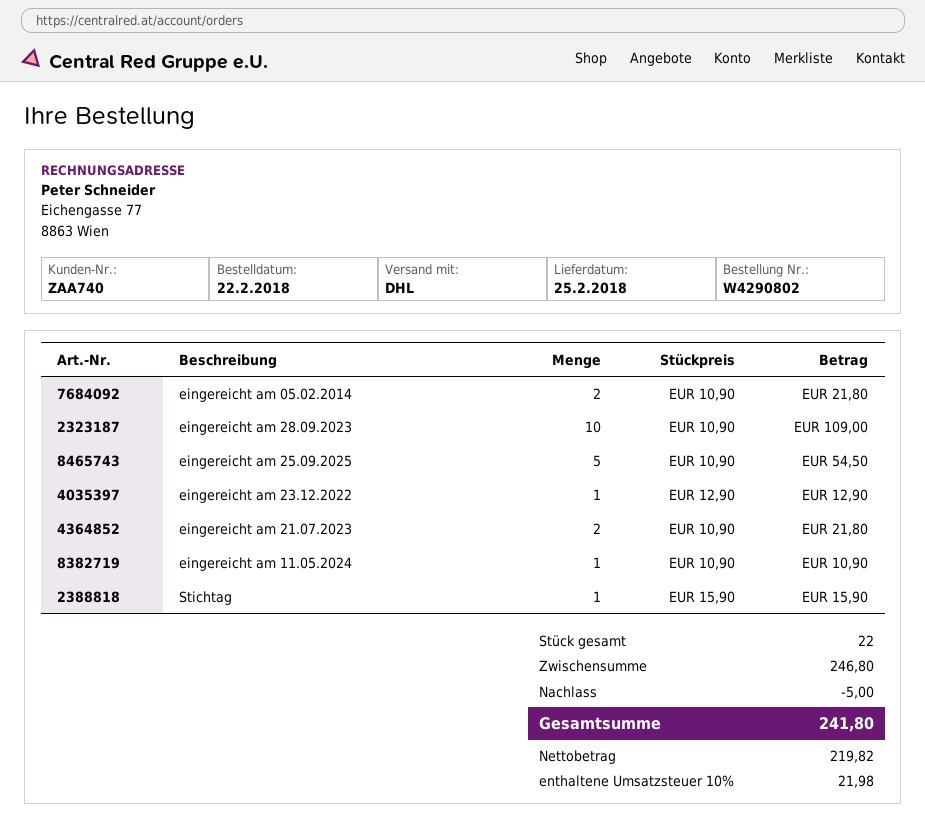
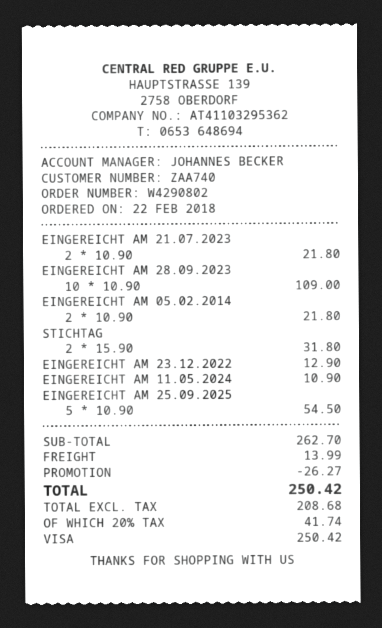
Stichtag: 1 x 15.90 = 15.90 -> 2 x 15.90 = 31.80
subtotal: 246.80 -> 262.70
discount: 5.00 -> 26.27
shipping: none -> 13.99
net: 219.82 -> 208.68
tax: 10% = 21.98 -> 20% = 41.74
total: 241.80 -> 250.42

